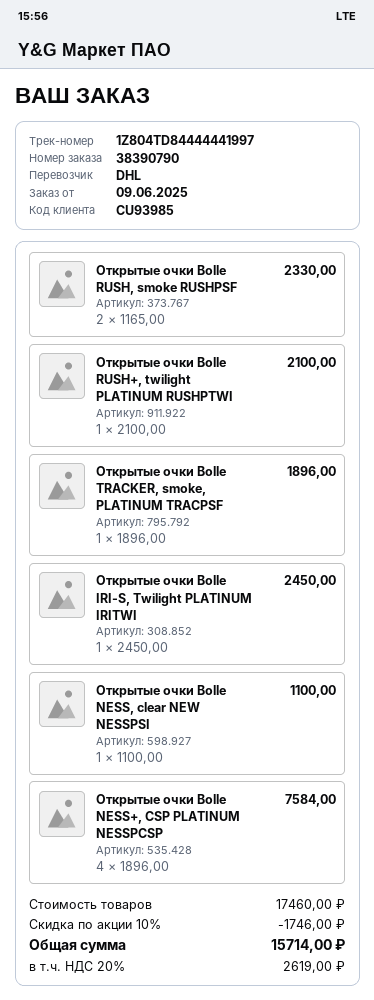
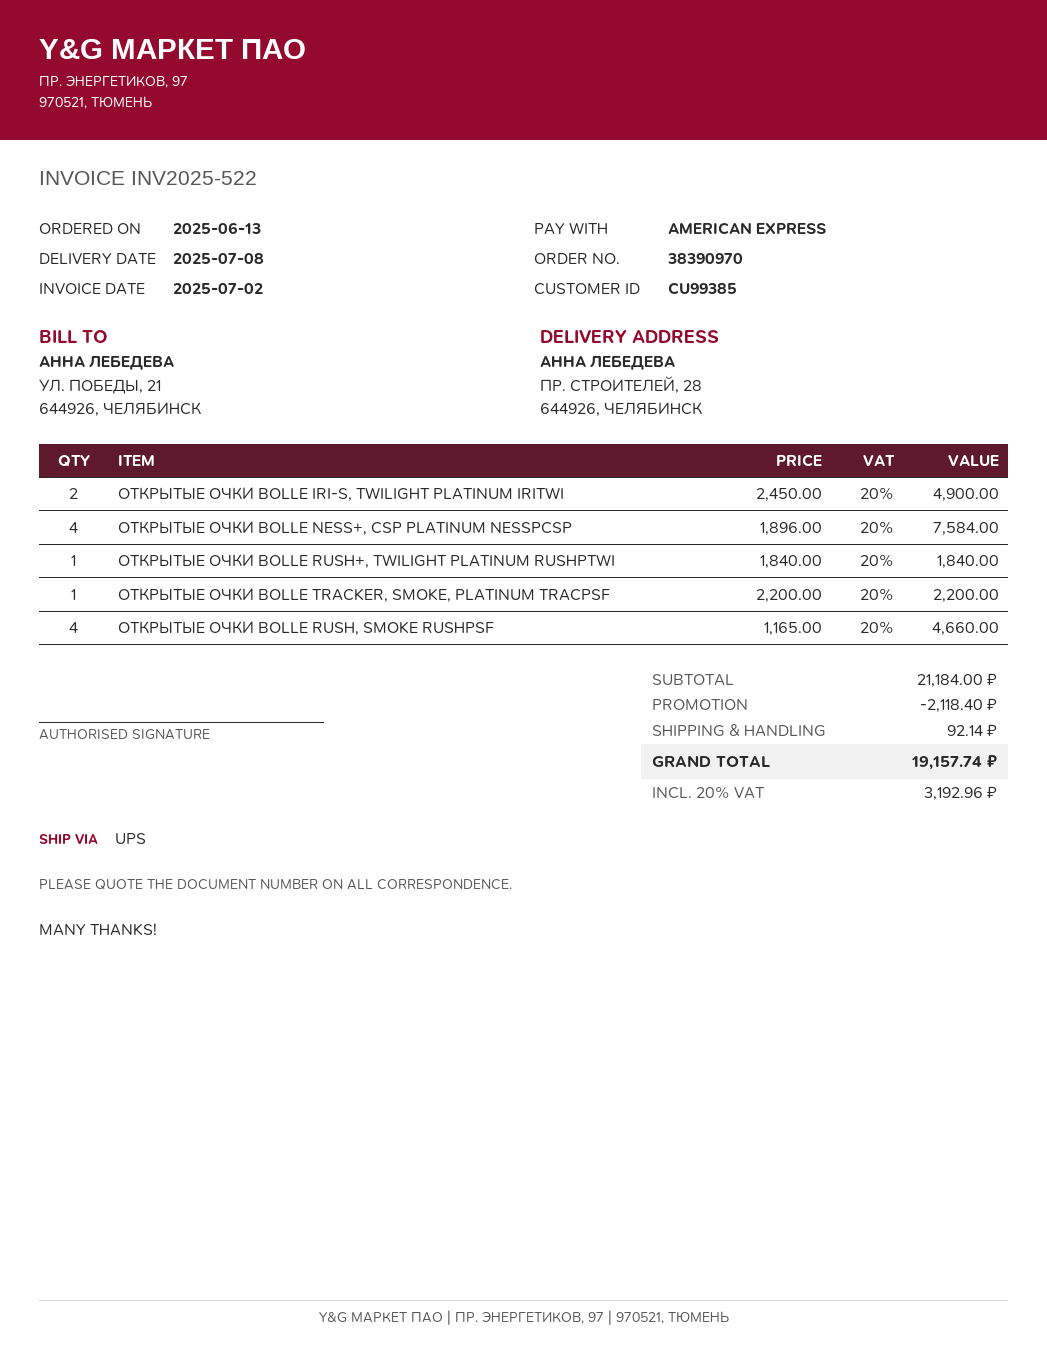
order number: 38390790 -> 38390970
order date: 2025-06-09 -> 2025-06-13
customer number: CU93985 -> CU99385
shipping method: DHL -> UPS
Открытые очки Bolle RUSH, smoke RUSHPSF: 2 x 1165.00 = 2330.00 -> 4 x 1165.00 = 4660.00
Открытые очки Bolle RUSH+, twilight PLATINUM RUSHPTWI: 1 x 2100.00 = 2100.00 -> 1 x 1840.00 = 1840.00
Открытые очки Bolle TRACKER, smoke, PLATINUM TRACPSF: 1 x 1896.00 = 1896.00 -> 1 x 2200.00 = 2200.00
Открытые очки Bolle IRI-S, Twilight PLATINUM IRITWI: 1 x 2450.00 = 2450.00 -> 2 x 2450.00 = 4900.00
Открытые очки Bolle NESS, clear NEW NESSPSI: 1 x 1100.00 = 1100.00 -> none
subtotal: 17460.00 -> 21184.00
discount: 1746.00 -> 2118.40
shipping: none -> 92.14
tax: 20% = 2619.00 -> 20% = 3192.96
total: 15714.00 -> 19157.74

